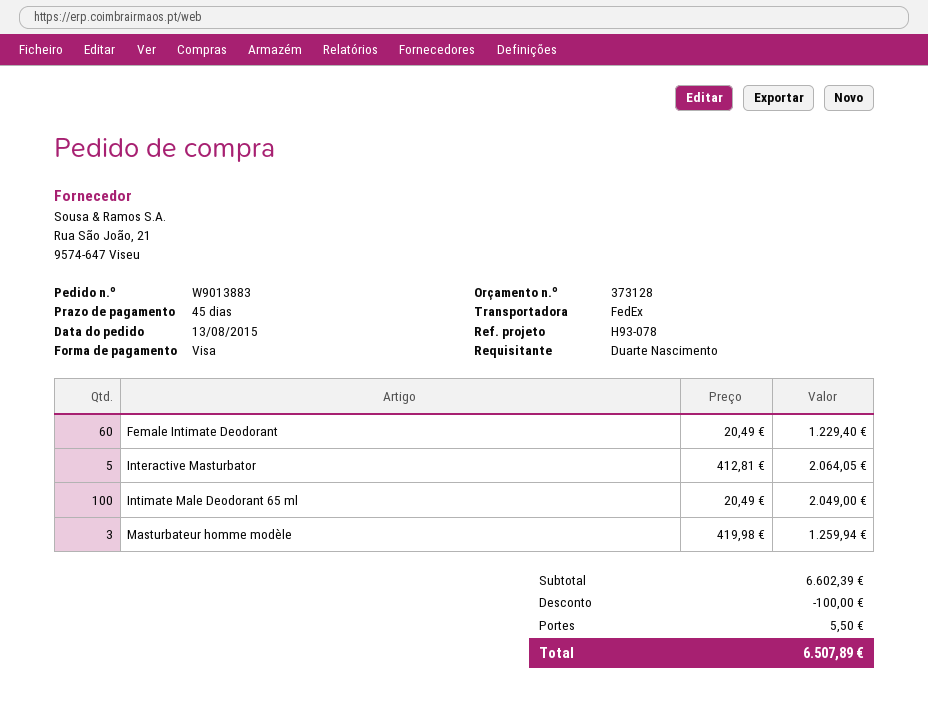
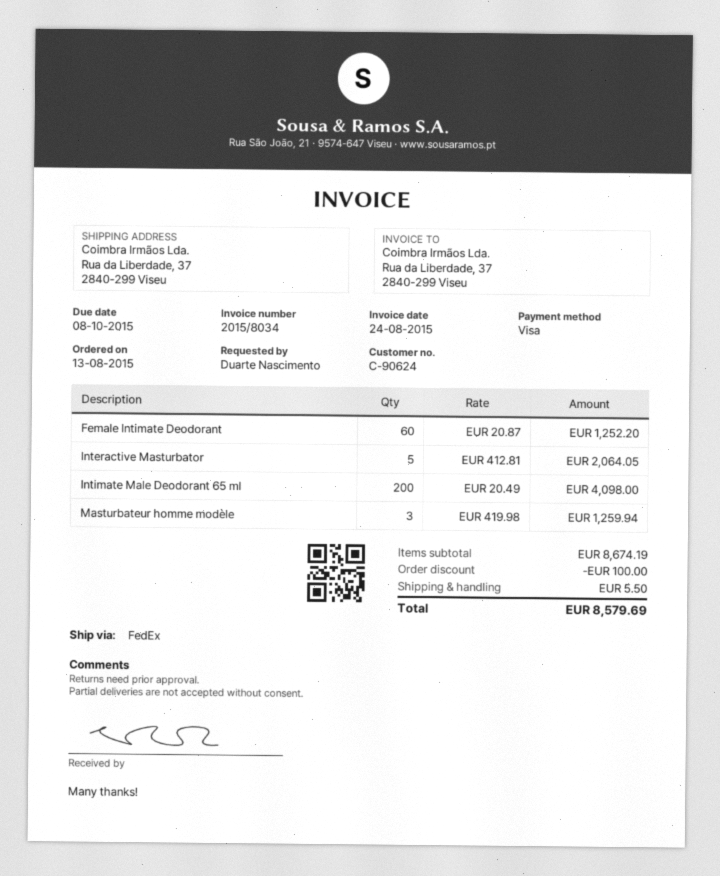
Female Intimate Deodorant: 60 x 20.49 = 1229.40 -> 60 x 20.87 = 1252.20
Intimate Male Deodorant 65 ml: 100 x 20.49 = 2049.00 -> 200 x 20.49 = 4098.00
subtotal: 6602.39 -> 8674.19
total: 6507.89 -> 8579.69

